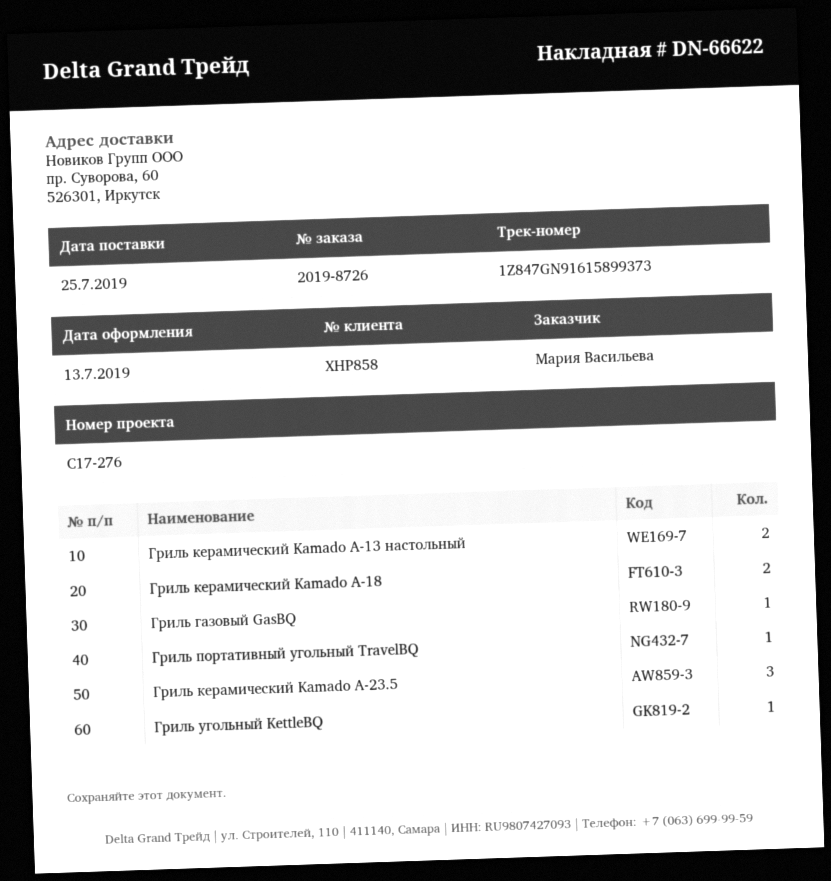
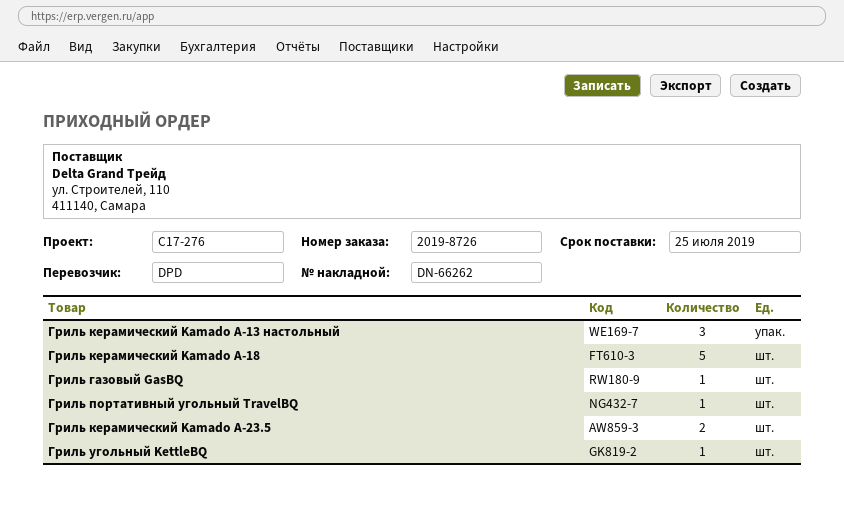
delivery note number: DN-66622 -> DN-66262
Гриль керамический Kamado A-13 настольный: 2 -> 3
Гриль керамический Kamado A-18: 2 -> 5
Гриль керамический Kamado A-23.5: 3 -> 2

